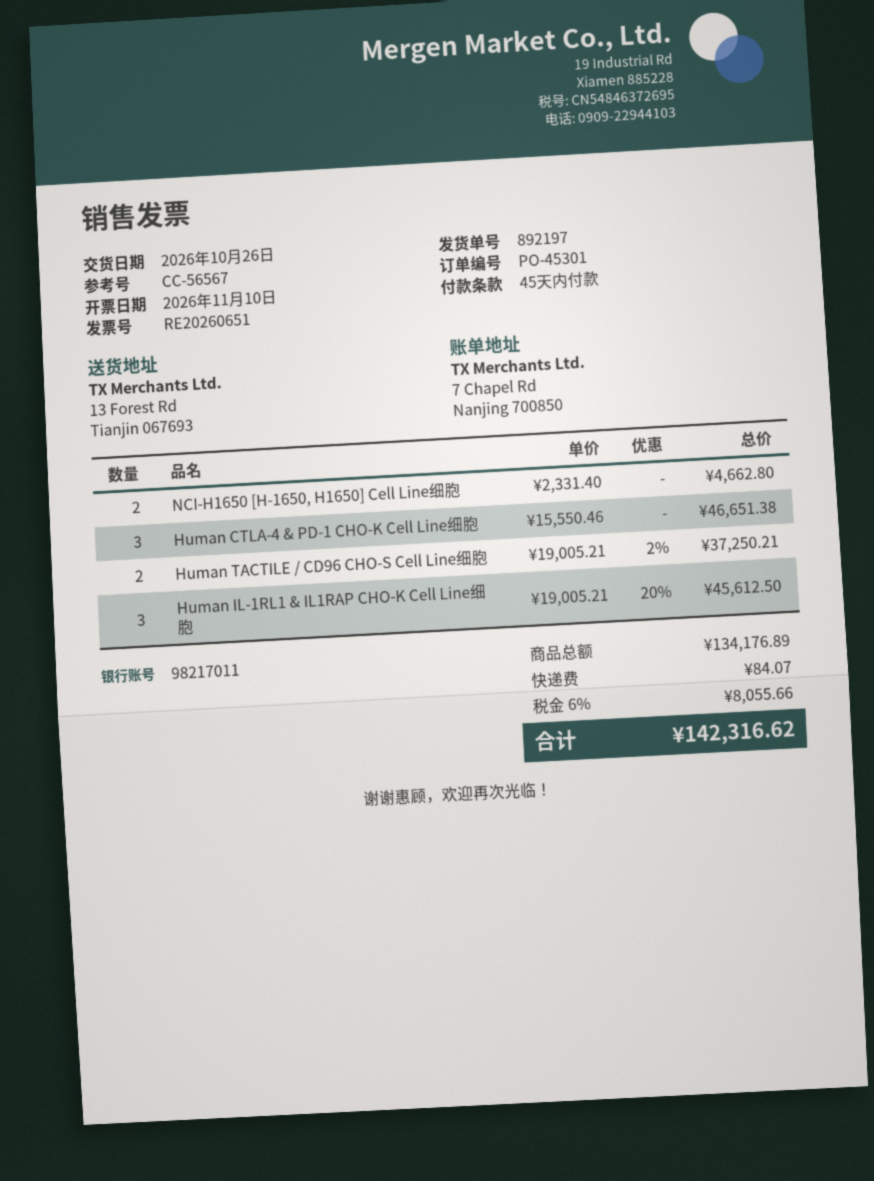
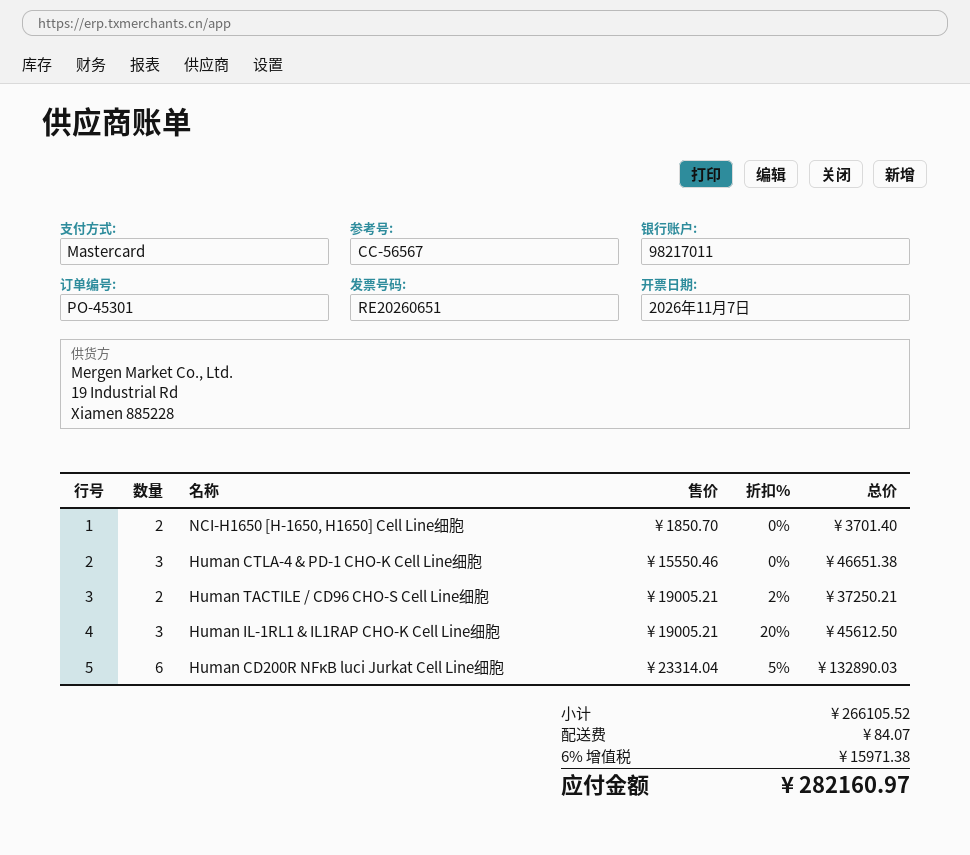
invoice date: 2026-11-10 -> 2026-11-07
NCI-H1650 [H-1650, H1650] Cell Line细胞: 2 x 2331.40 = 4662.80 -> 2 x 1850.70 = 3701.40
Human CD200R NFκB luci Jurkat Cell Line细胞: none -> 6 x 23314.04 - 5% = 132890.03
subtotal: 134176.89 -> 266105.52
tax: 6% = 8055.66 -> 6% = 15971.38
total: 142316.62 -> 282160.97

